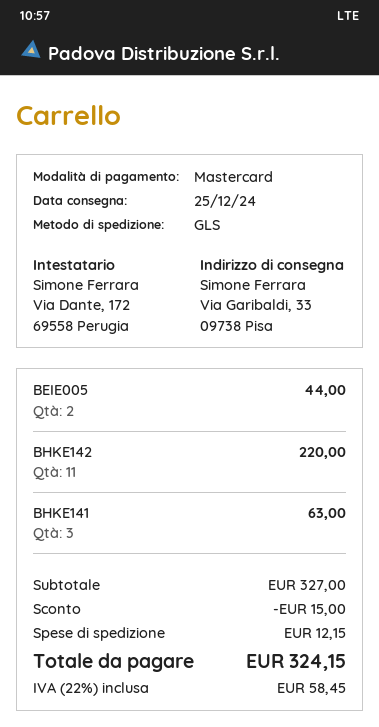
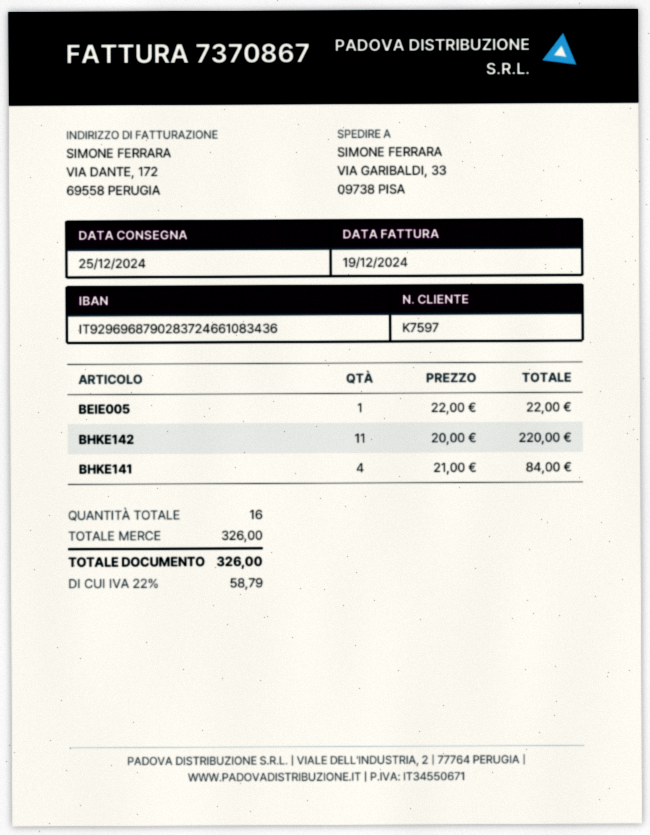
BEIE005: 2 for 44.00 -> 1 for 22.00
BHKE141: 3 for 63.00 -> 4 for 84.00
subtotal: 327.00 -> 326.00
discount: 15.00 -> none
shipping: 12.15 -> none
tax: 22% = 58.45 -> 22% = 58.79
total: 324.15 -> 326.00

